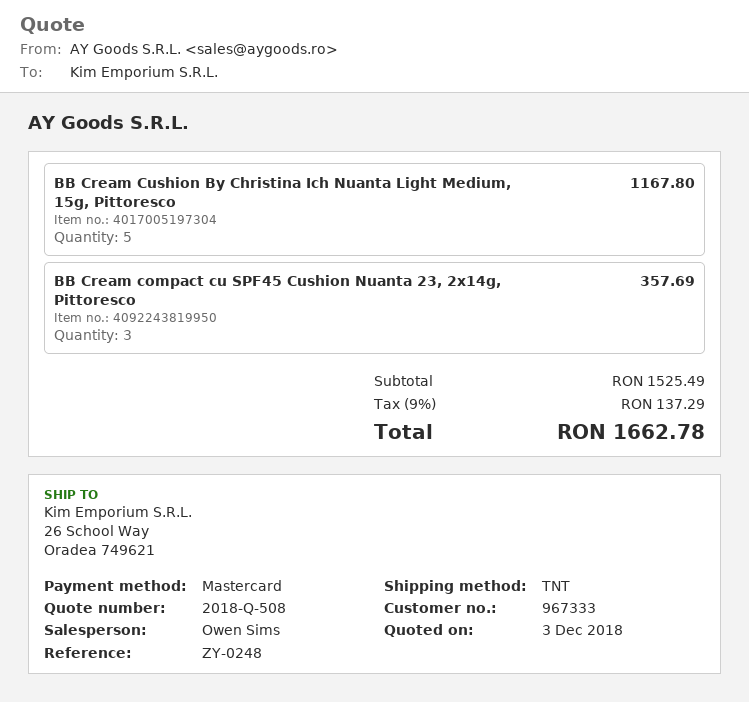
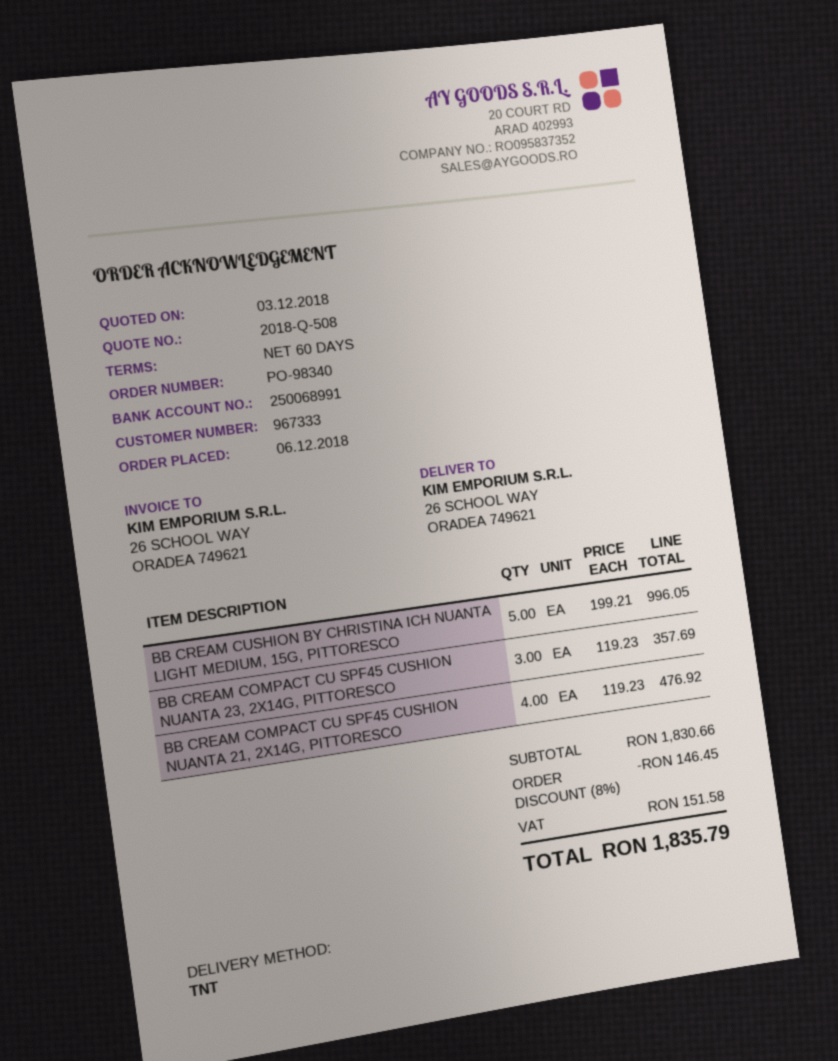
BB Cream Cushion By Christina Ich Nuanta Light Medium, 15g, Pittoresco: 5 for 1167.80 -> 5 for 996.05
BB CREAM COMPACT CU SPF45 CUSHION NUANTA 21, 2X14G, PITTORESCO: none -> 4 for 476.92
subtotal: 1525.49 -> 1830.66
discount: none -> 8% = 146.45
tax: 137.29 -> 151.58
total: 1662.78 -> 1835.79

